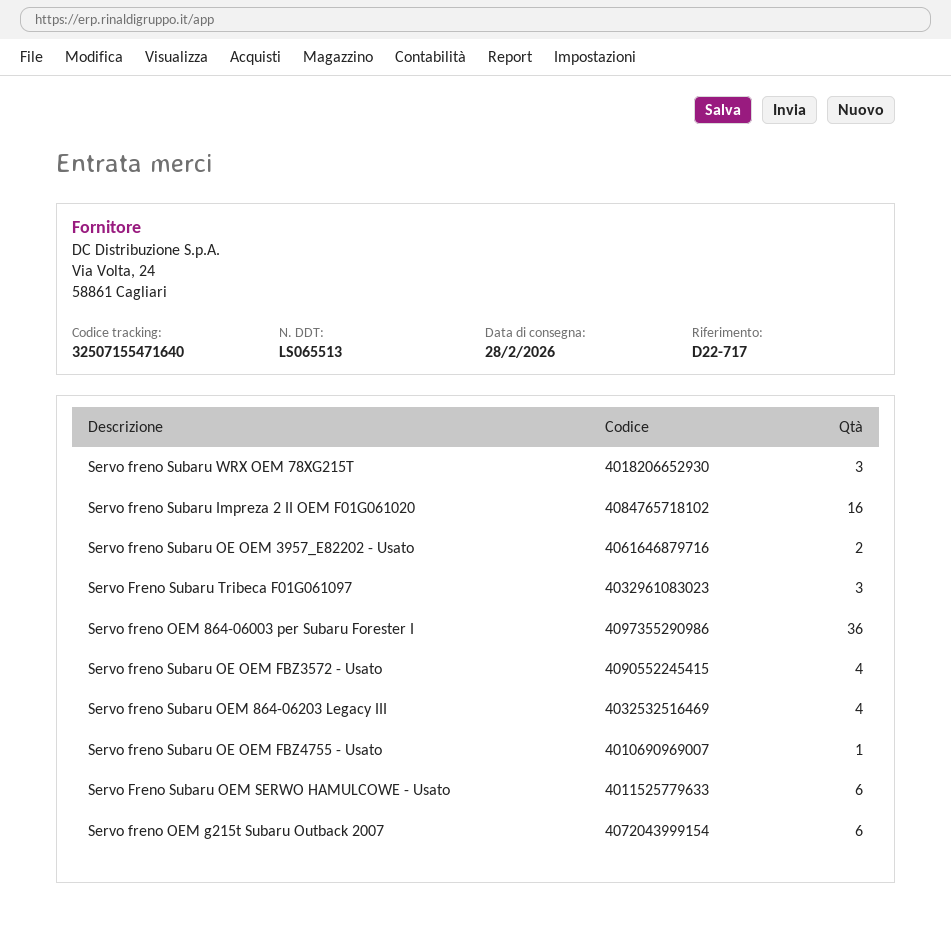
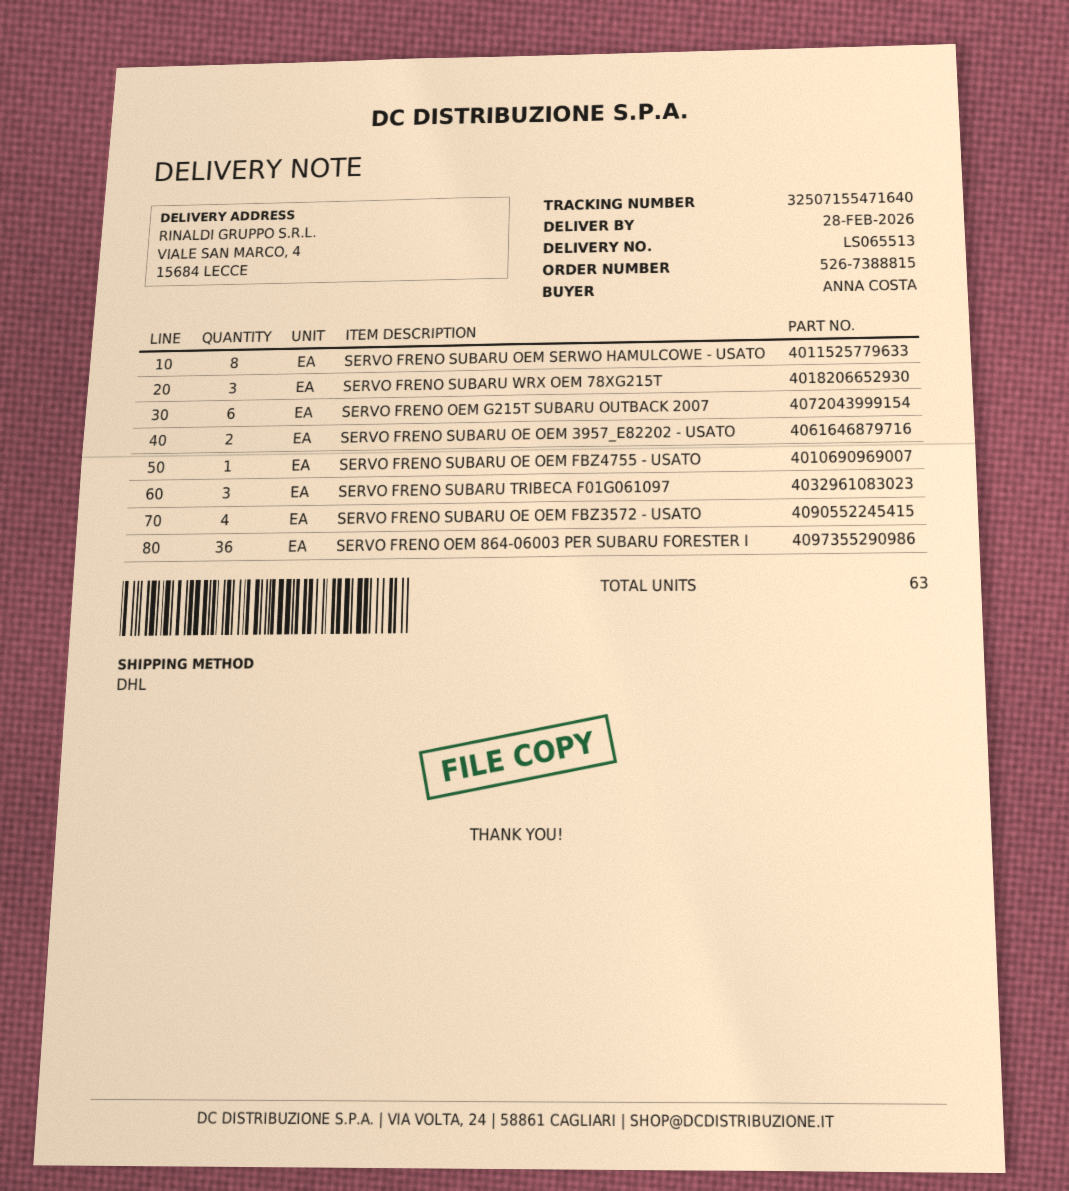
Servo freno Subaru Impreza 2 II OEM F01G061020: 16 -> none
Servo freno Subaru OEM 864-06203 Legacy III: 4 -> none
Servo Freno Subaru OEM SERWO HAMULCOWE - Usato: 6 -> 8

